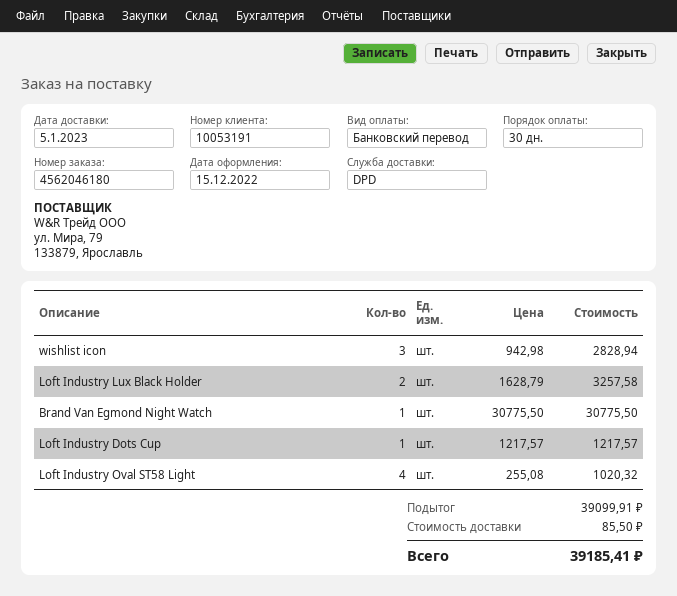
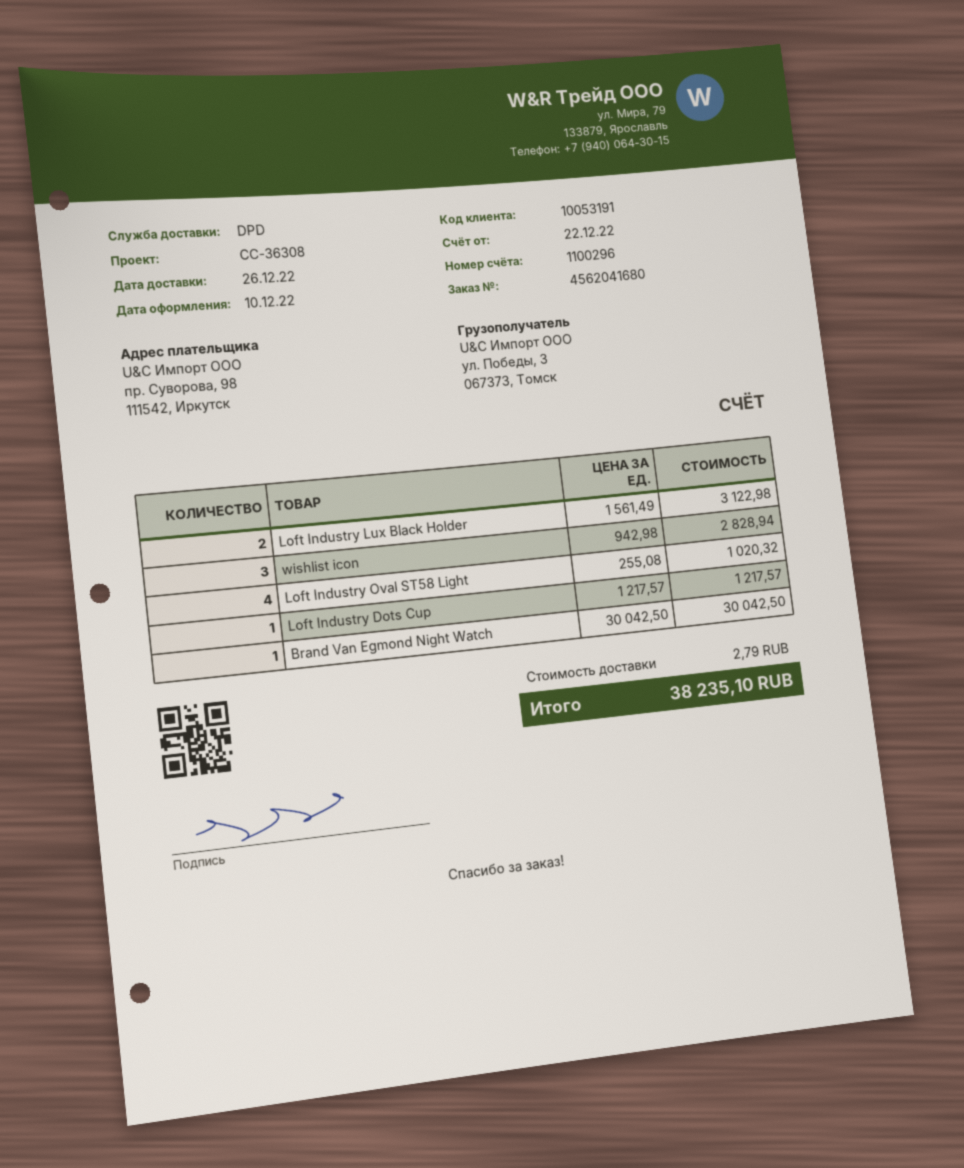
order number: 4562046180 -> 4562041680
order date: 2022-12-15 -> 2022-12-10
delivery date: 2023-01-05 -> 2022-12-26
Loft Industry Lux Black Holder: 2 x 1628.79 = 3257.58 -> 2 x 1561.49 = 3122.98
Brand Van Egmond Night Watch: 1 x 30775.50 = 30775.50 -> 1 x 30042.50 = 30042.50
shipping: 85.50 -> 2.79
total: 39185.41 -> 38235.10

